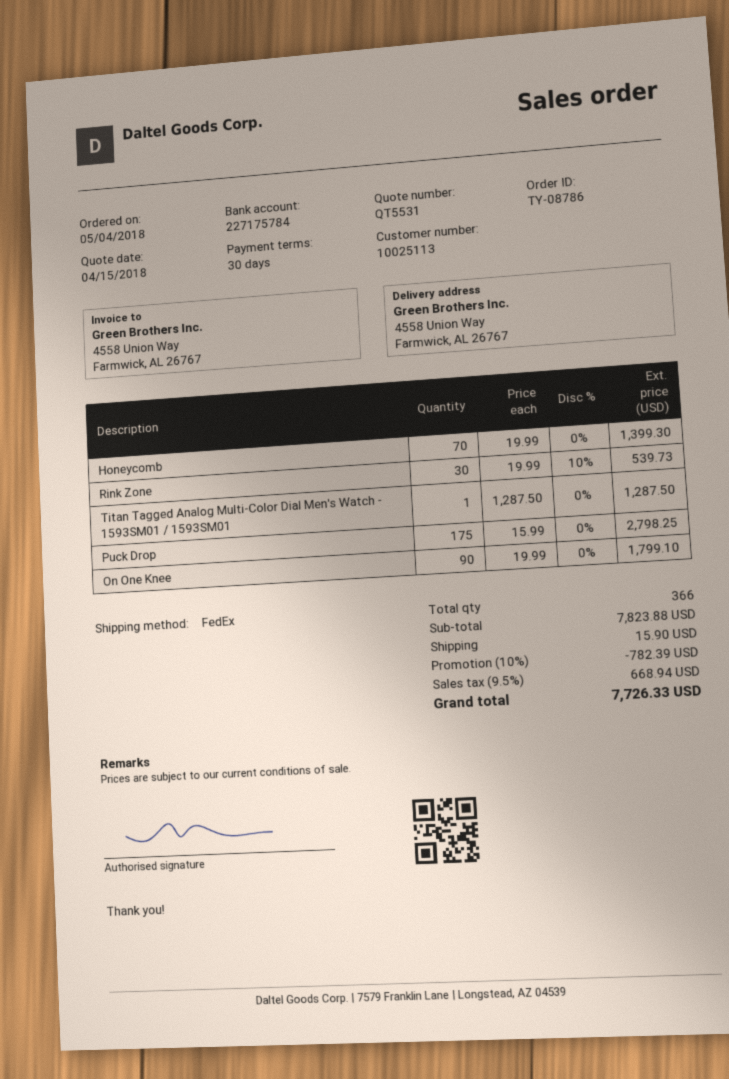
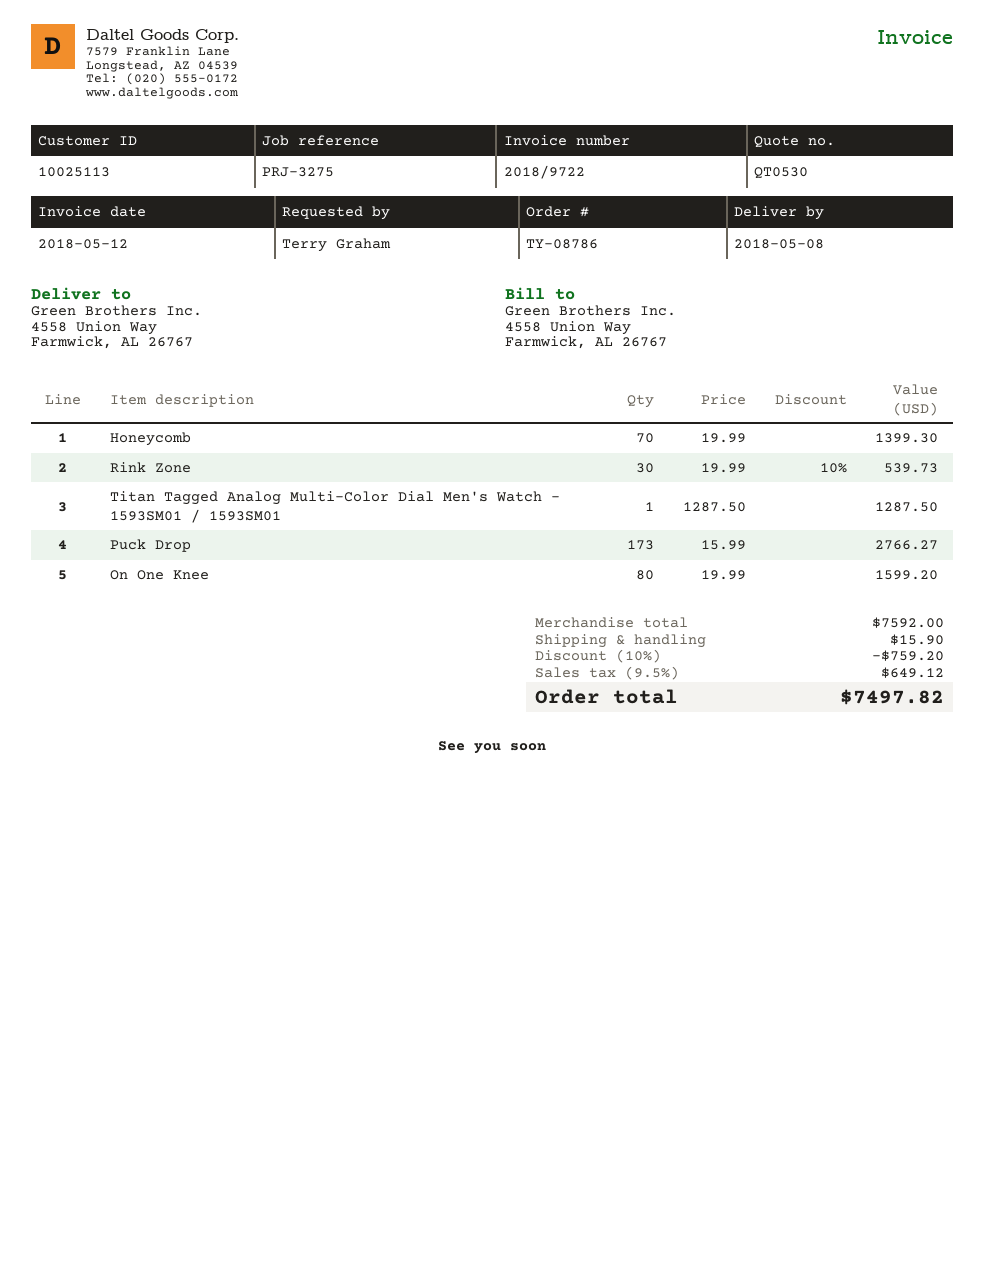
quote number: QT5531 -> QT0530
Puck Drop: 175 x 15.99 = 2798.25 -> 173 x 15.99 = 2766.27
On One Knee: 90 x 19.99 = 1799.10 -> 80 x 19.99 = 1599.20
subtotal: 7823.88 -> 7592.00
discount: 10% = 782.39 -> 10% = 759.20
tax: 9.5% = 668.94 -> 9.5% = 649.12
total: 7726.33 -> 7497.82

